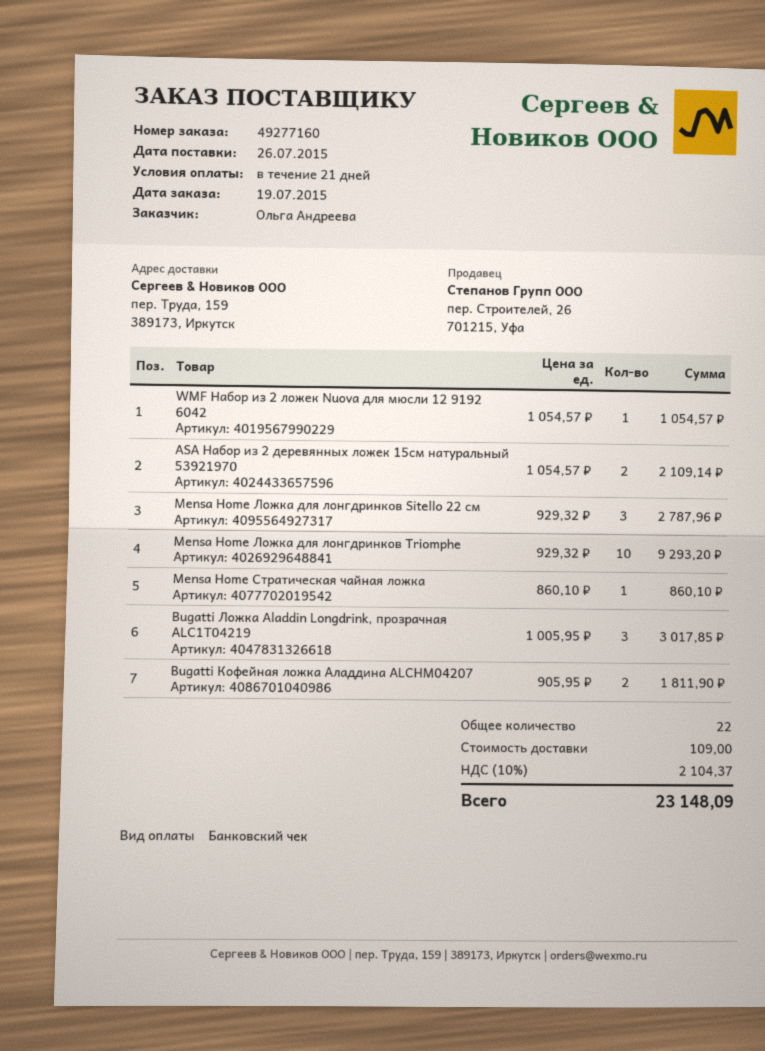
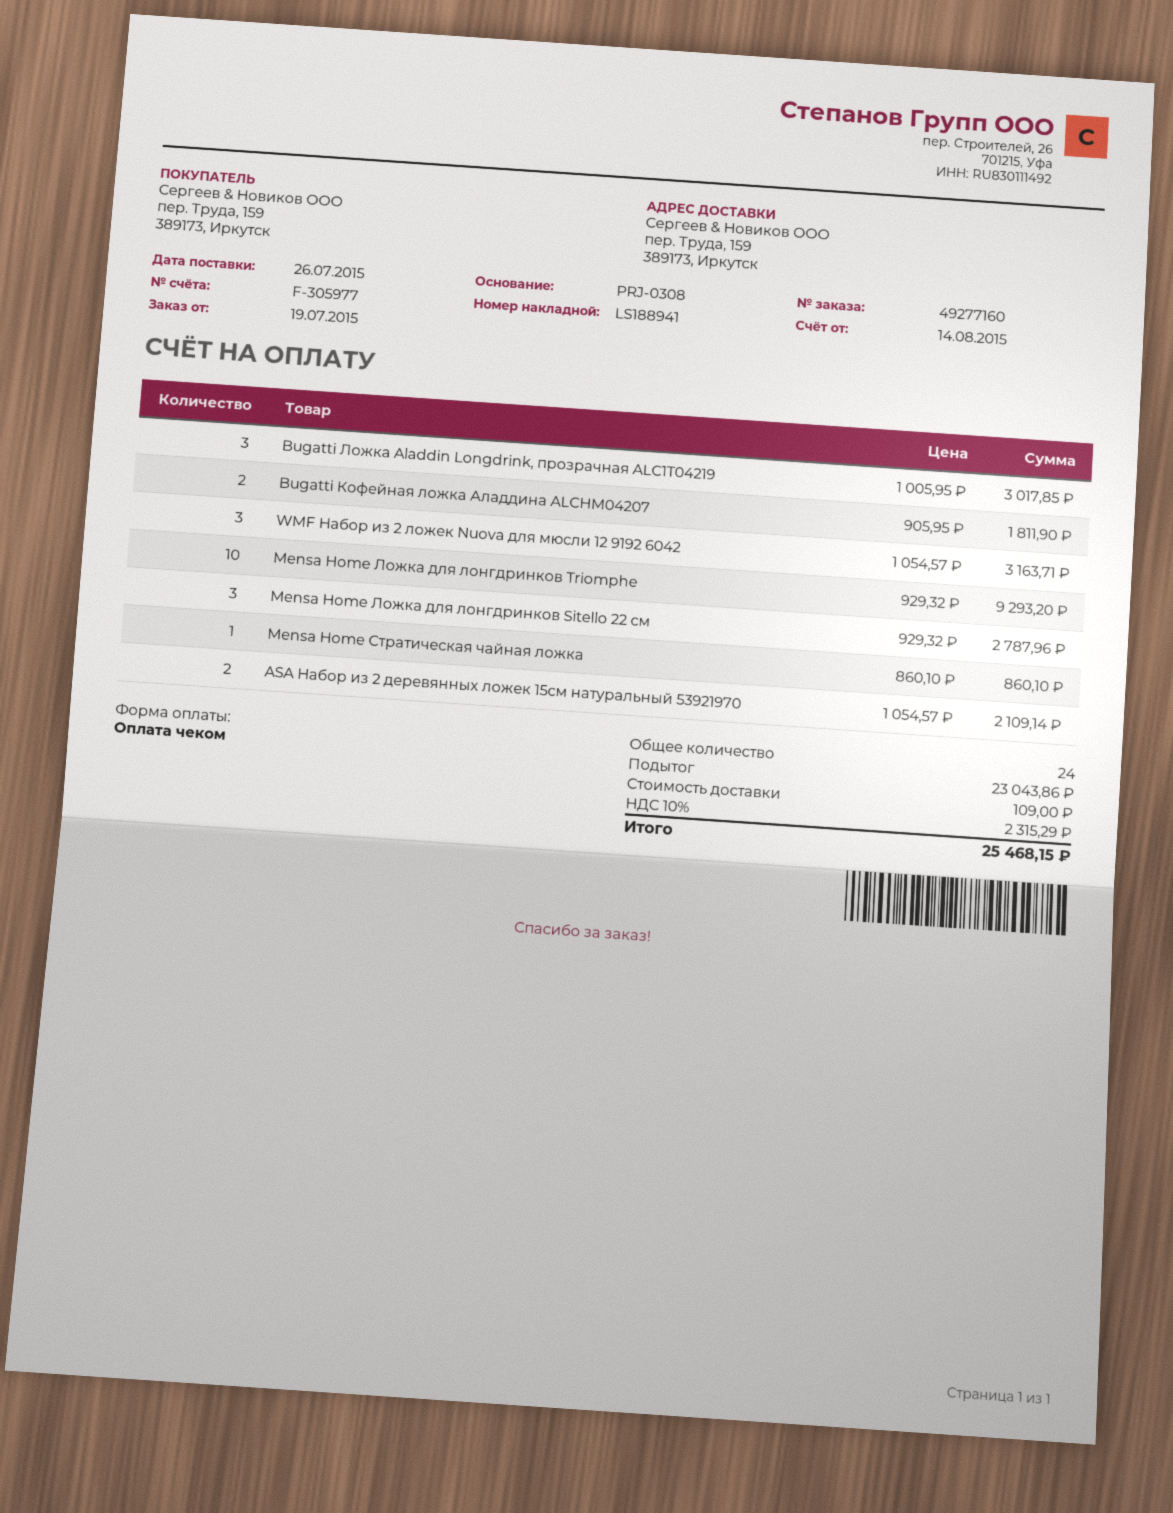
WMF Набор из 2 ложек Nuova для мюсли 12 9192 6042: 1 x 1054.57 = 1054.57 -> 3 x 1054.57 = 3163.71
total quantity: 22 -> 24
tax: 10% = 2104.37 -> 10% = 2315.29
total: 23148.09 -> 25468.15

